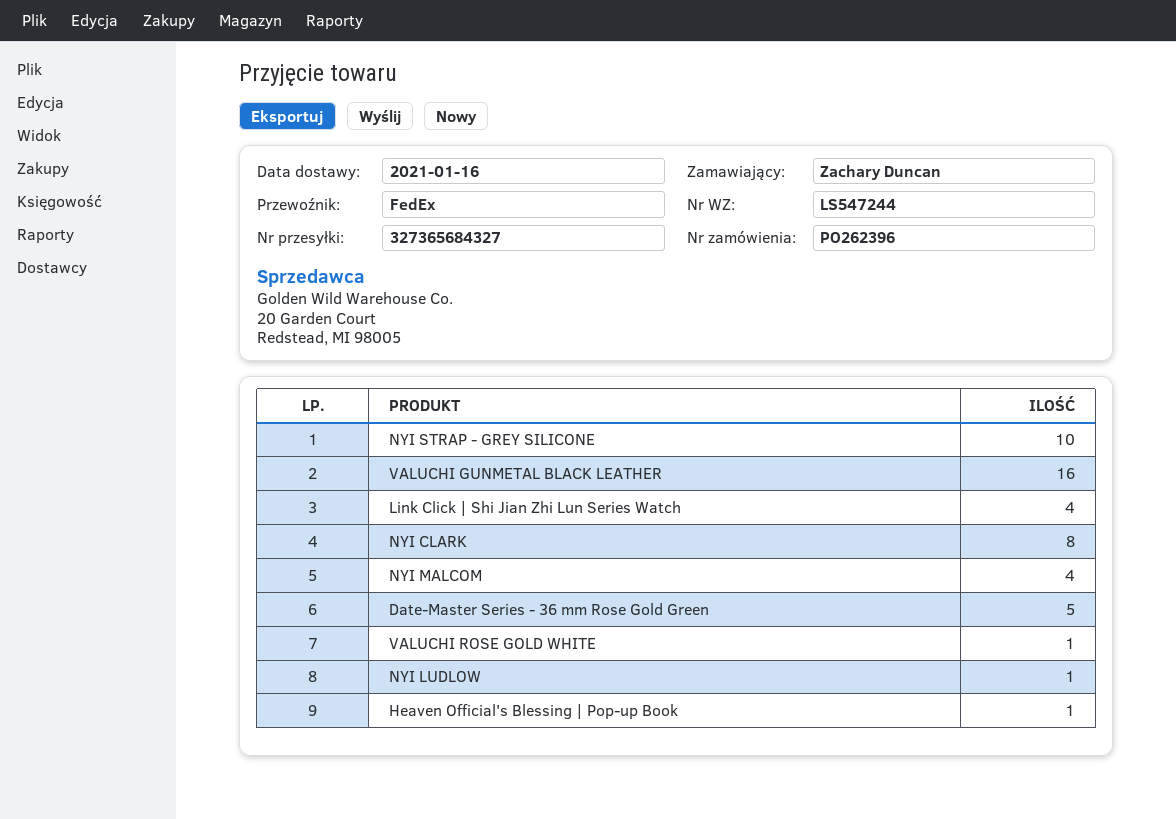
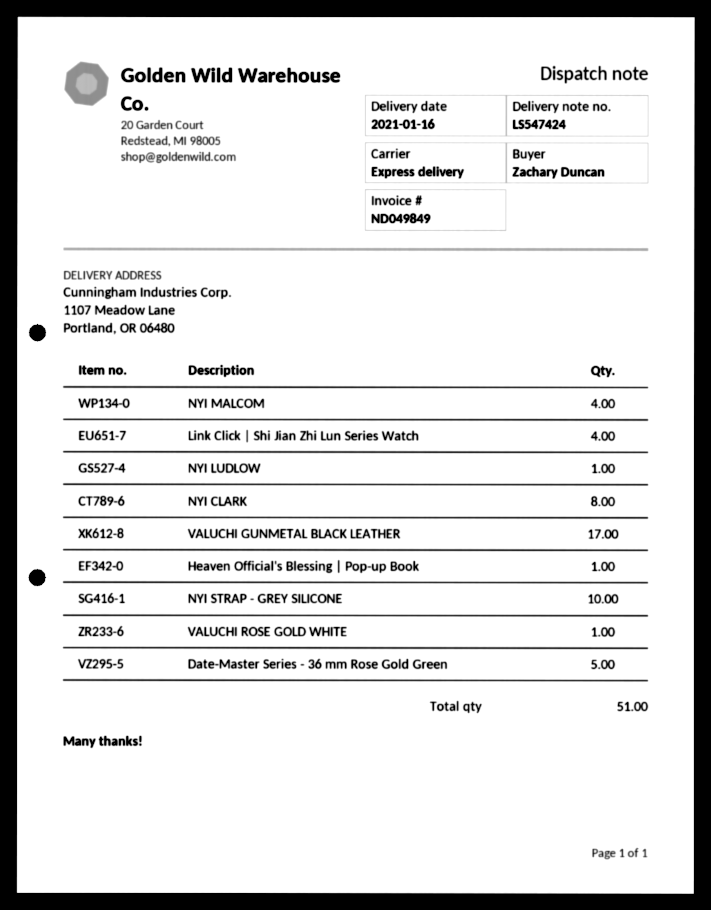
delivery note number: LS547244 -> LS547424
shipping method: FedEx -> express
VALUCHI GUNMETAL BLACK LEATHER: 16 -> 17

